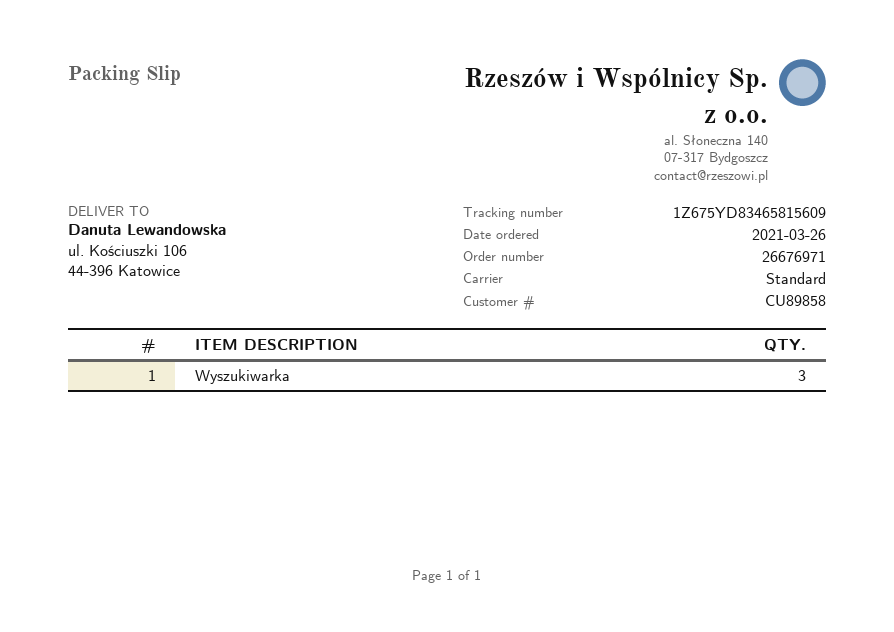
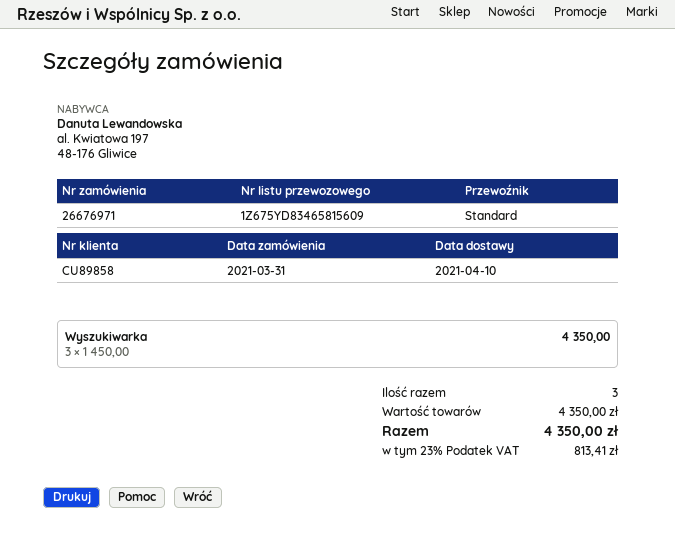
order date: 2021-03-26 -> 2021-03-31

